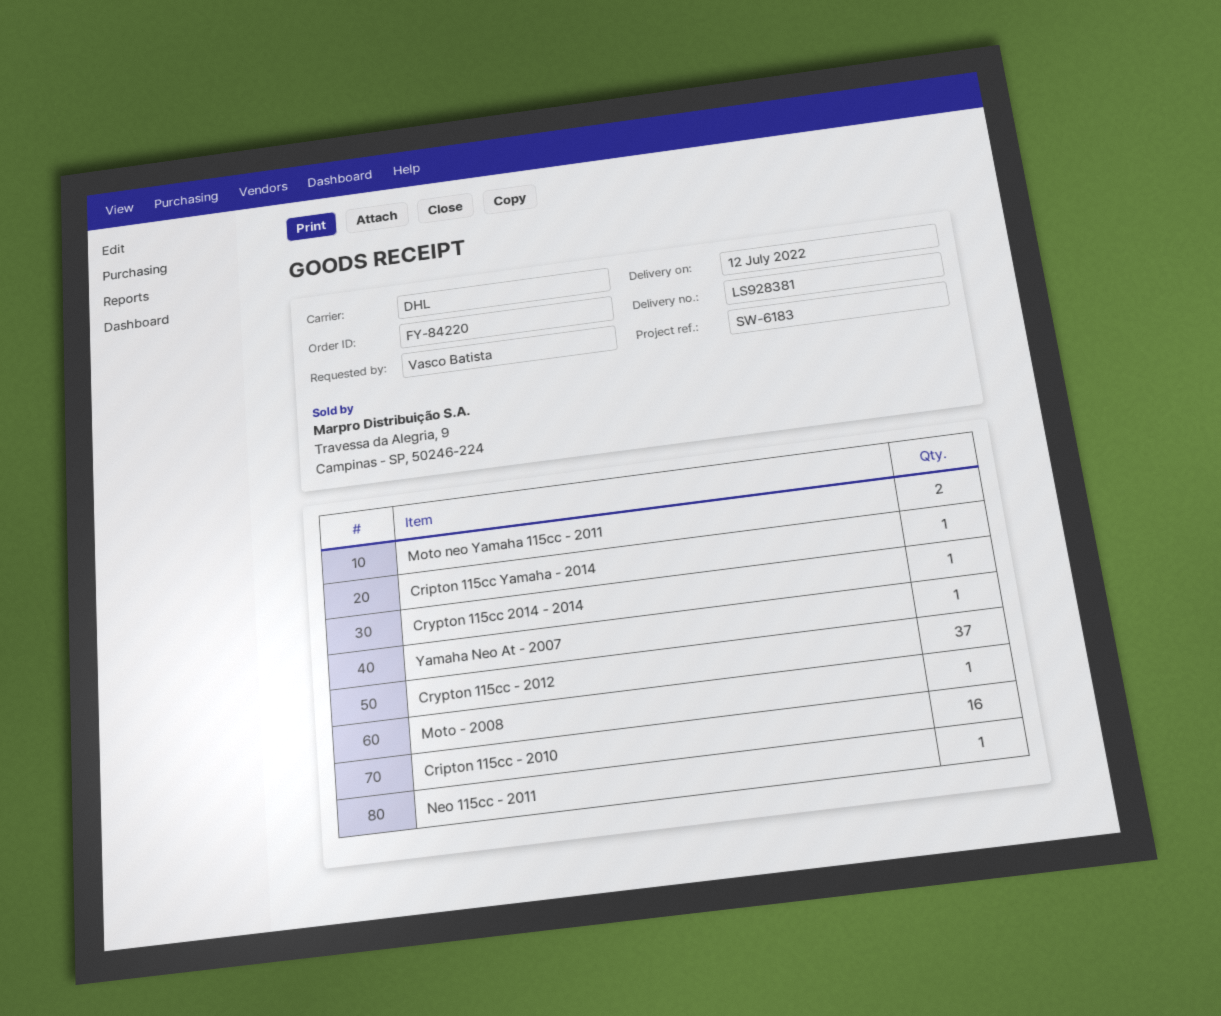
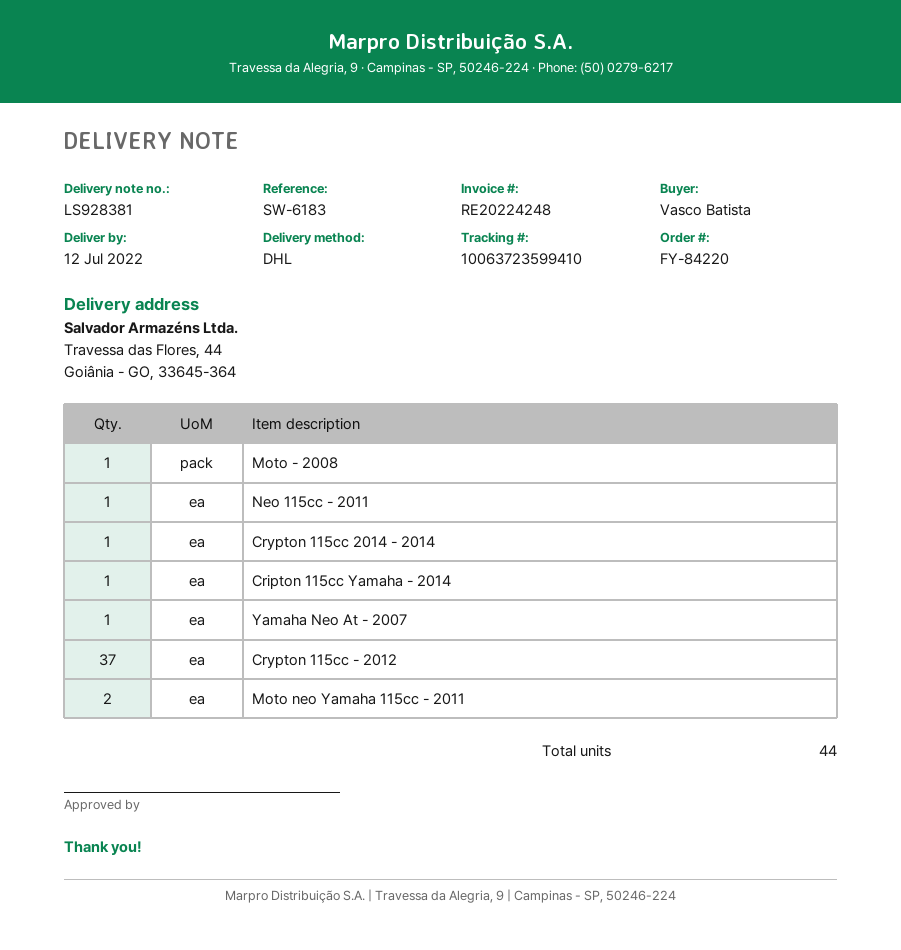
Cripton 115cc - 2010: 16 -> none

